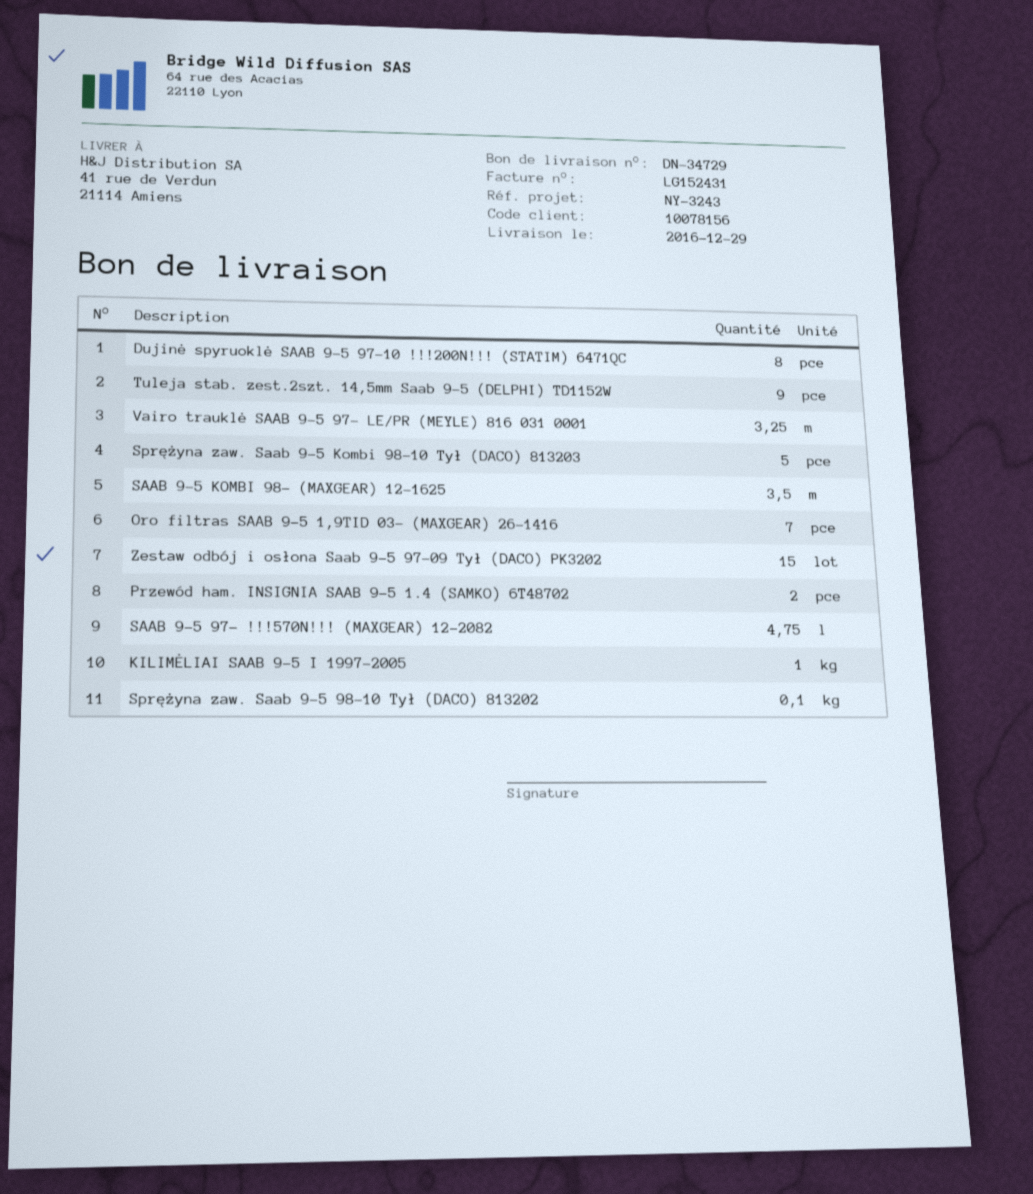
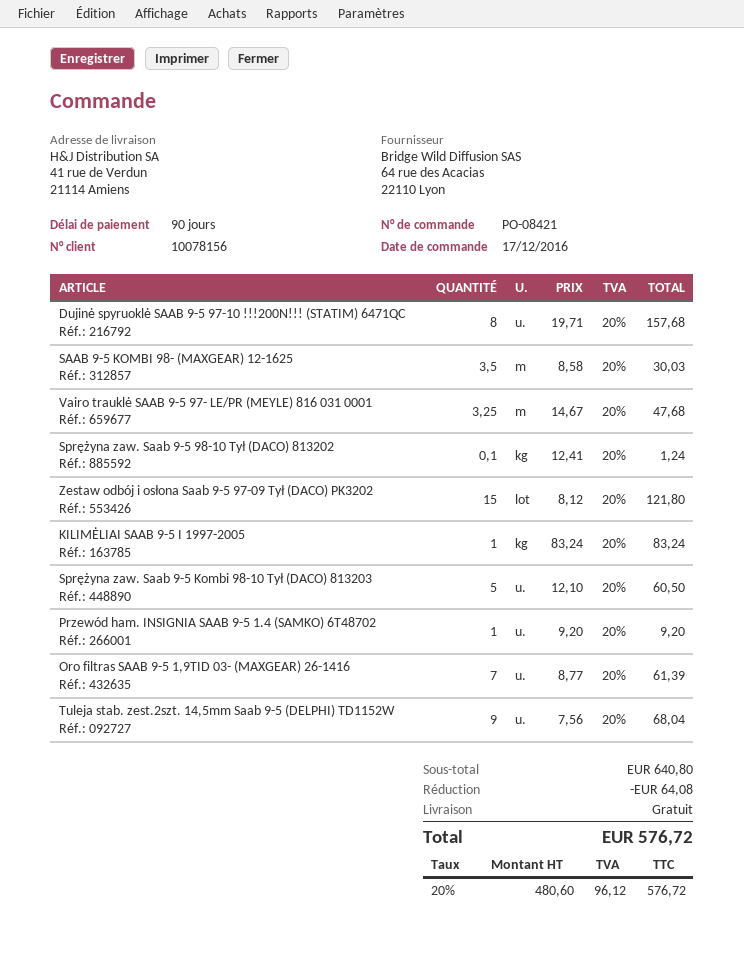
Przewód ham. INSIGNIA SAAB 9-5 1.4 (SAMKO) 6T48702: 2 -> 1
SAAB 9-5 97- !!!570N!!! (MAXGEAR) 12-2082: 4.75 -> none

